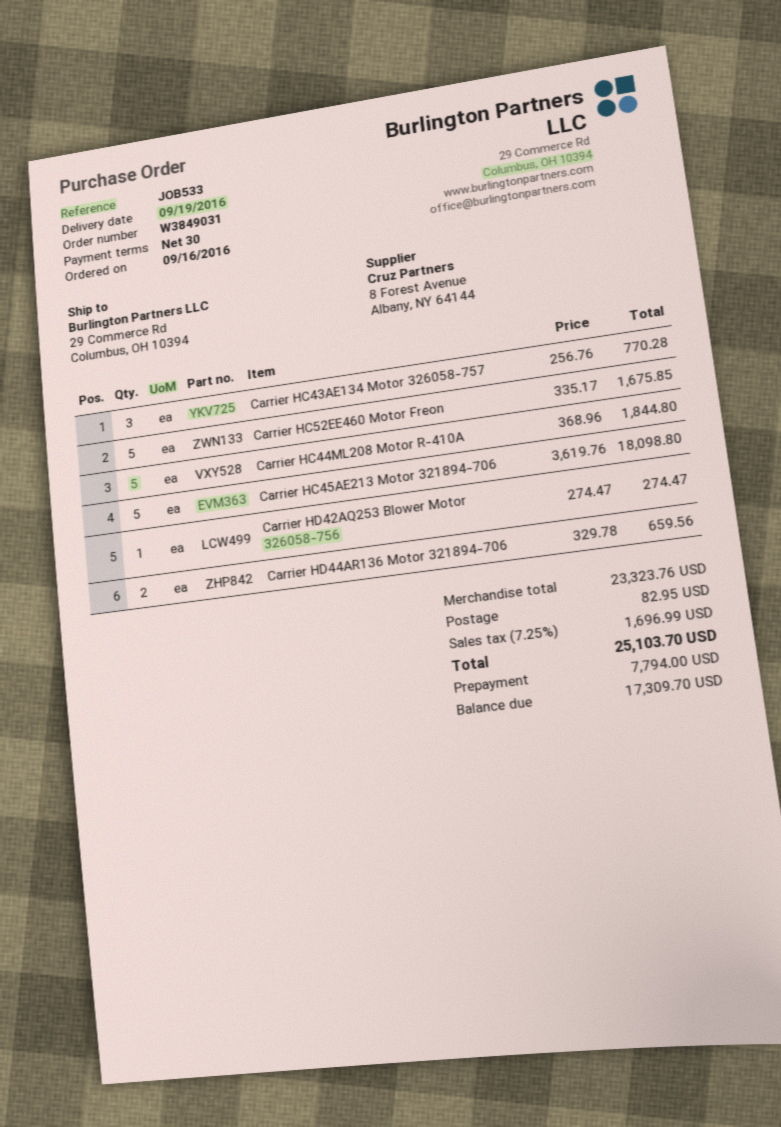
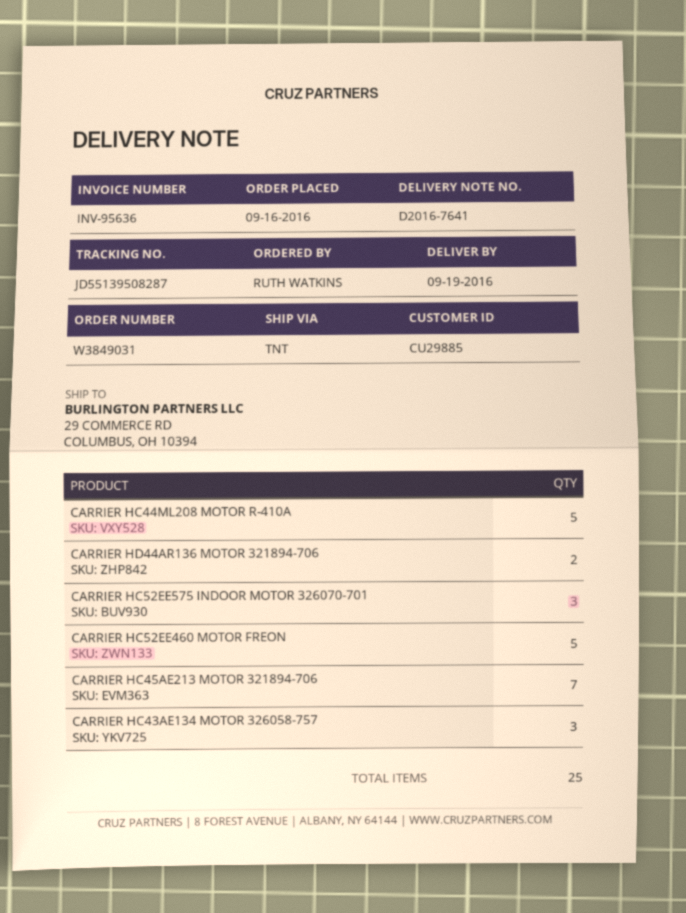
Carrier HC45AE213 Motor 321894-706: 5 -> 7
Carrier HD42AQ253 Blower Motor 326058-756: 1 -> none
CARRIER HC52EE575 INDOOR MOTOR 326070-701: none -> 3

